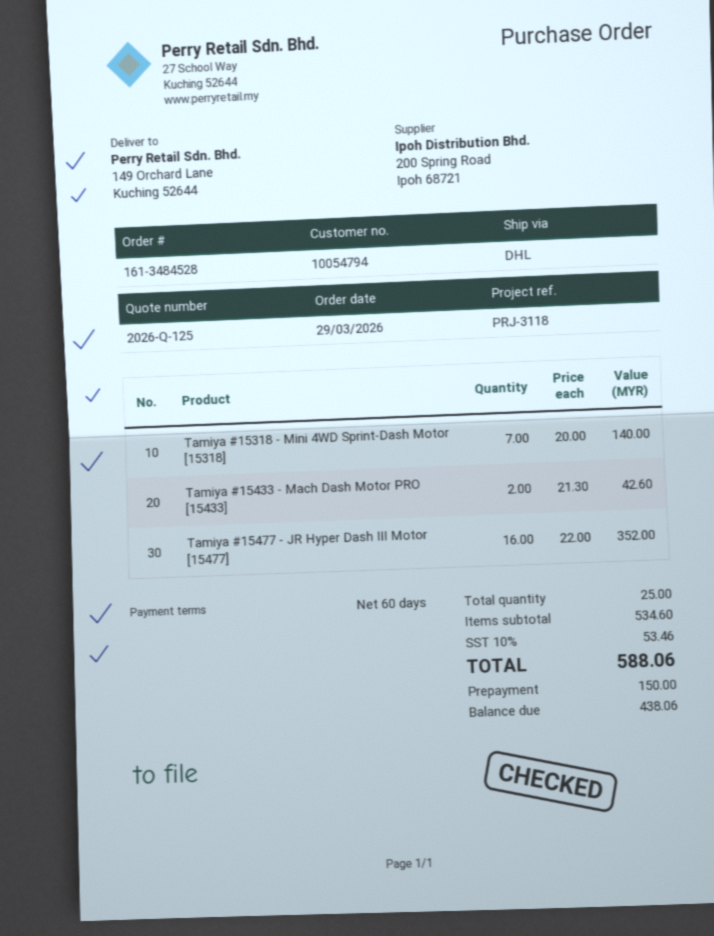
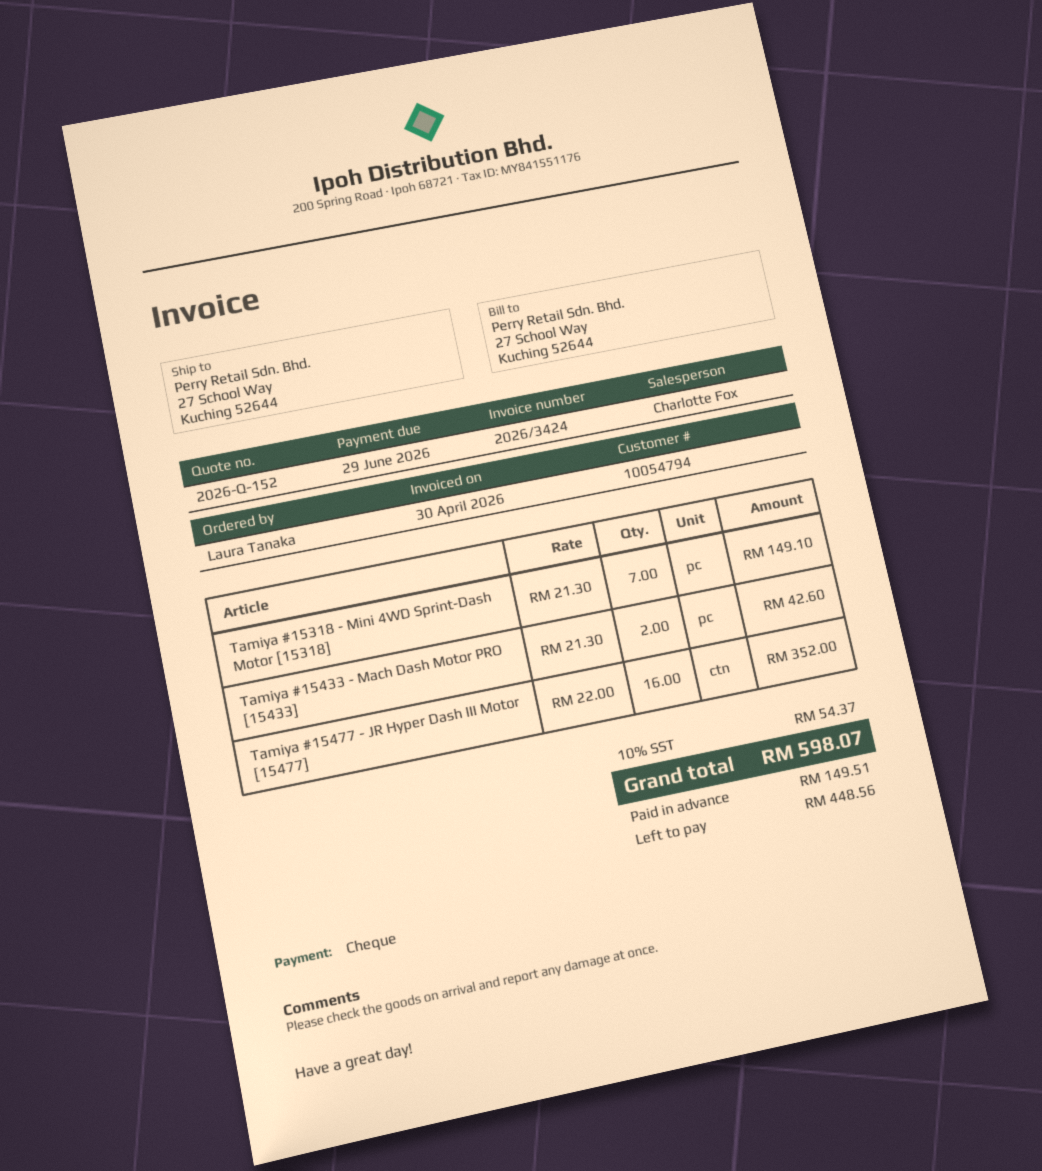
quote number: 2026-Q-125 -> 2026-Q-152
ship to: 149 Orchard Lane, Kuching 52644 -> 27 School Way, Kuching 52644
Tamiya #15318 - Mini 4WD Sprint-Dash Motor [15318]: 7 x 20.00 = 140.00 -> 7 x 21.30 = 149.10
tax: 10% = 53.46 -> 10% = 54.37
total: 588.06 -> 598.07
deposit: 150.00 -> 149.51
balance: 438.06 -> 448.56

